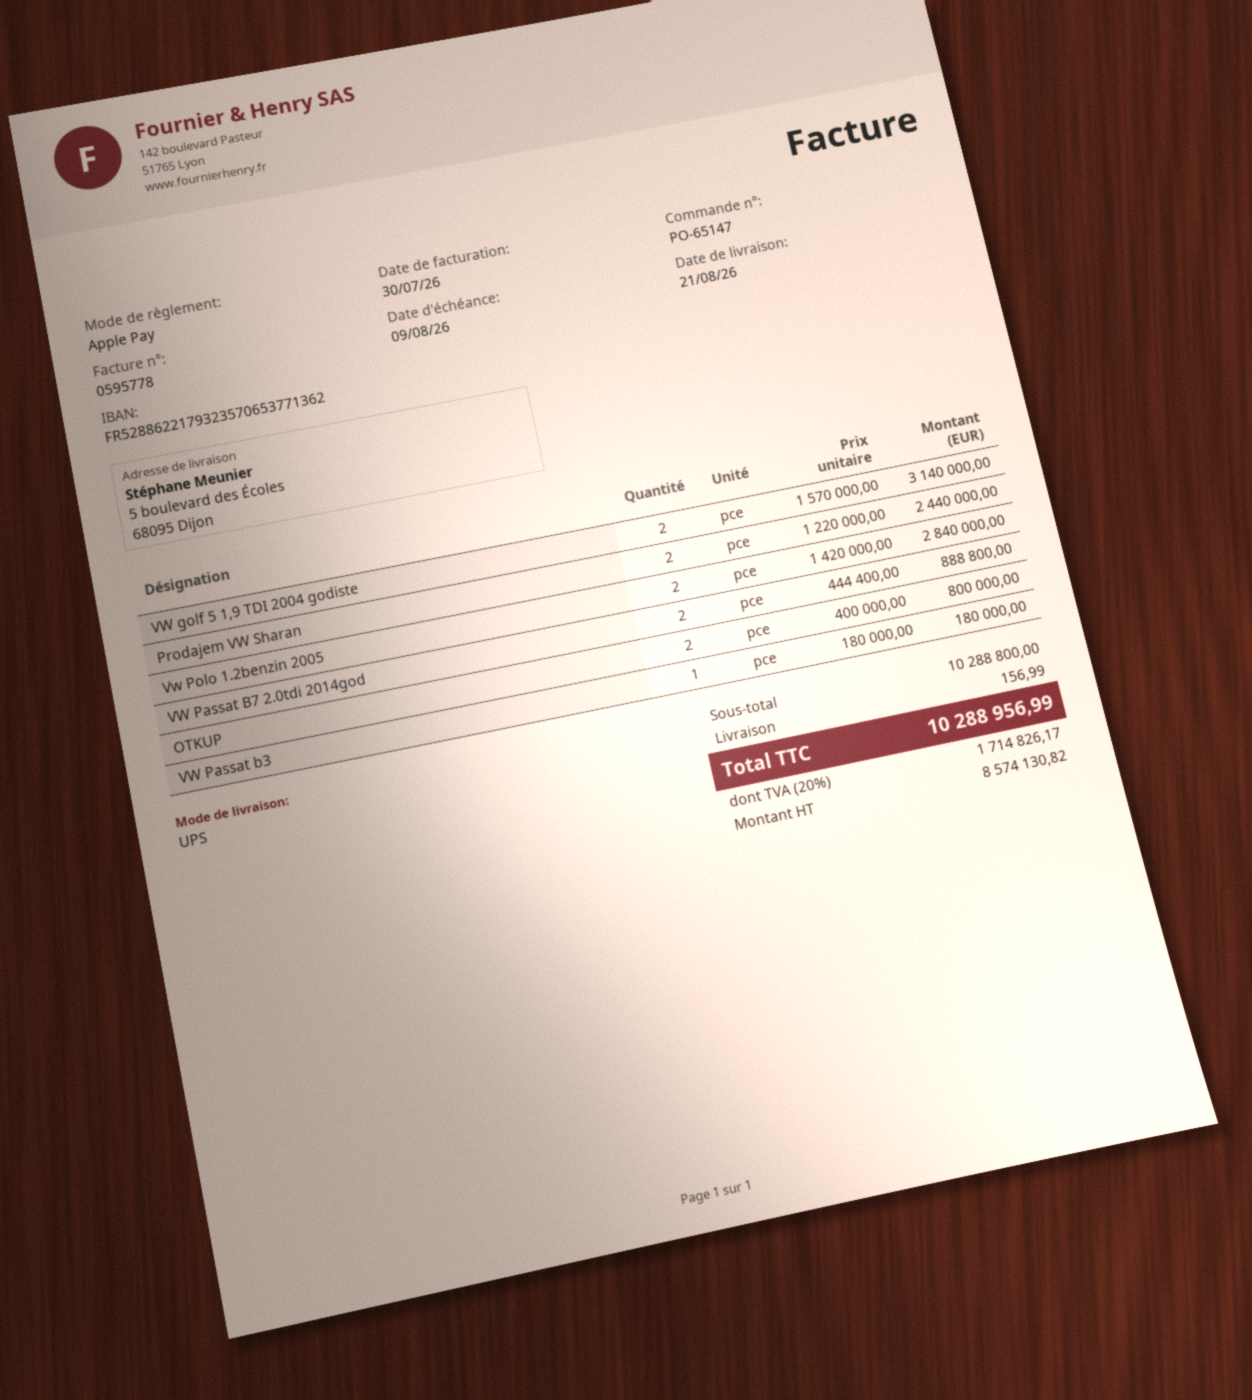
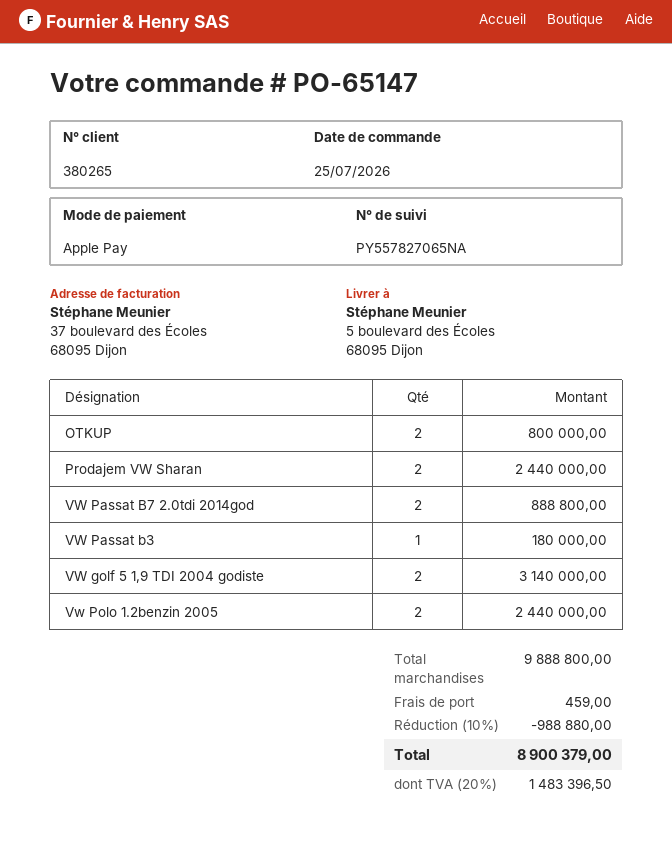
Vw Polo 1.2benzin 2005: 2 for 2840000.00 -> 2 for 2440000.00
subtotal: 10288800.00 -> 9888800.00
discount: none -> 10% = 988880.00
shipping: 156.99 -> 459.00
tax: 20% = 1714826.17 -> 20% = 1483396.50
total: 10288956.99 -> 8900379.00

